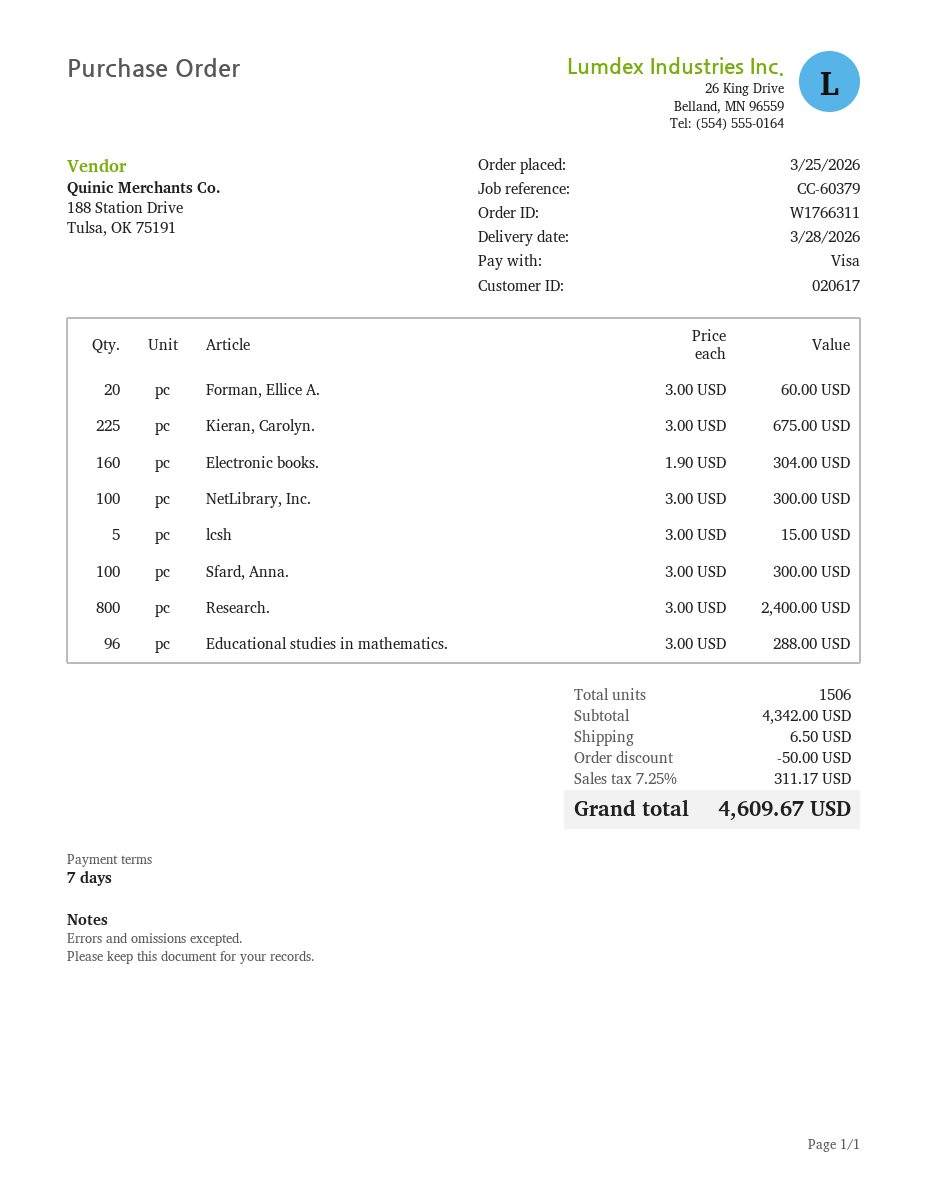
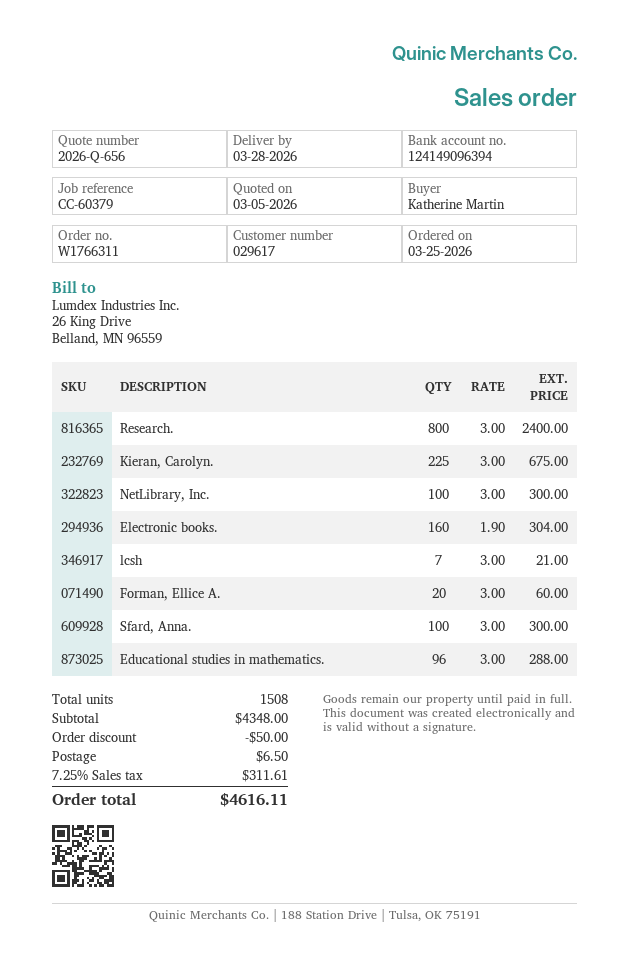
customer number: 020617 -> 029617
lcsh: 5 x 3.00 = 15.00 -> 7 x 3.00 = 21.00
total quantity: 1506 -> 1508
subtotal: 4342.00 -> 4348.00
tax: 7.25% = 311.17 -> 7.25% = 311.61
total: 4609.67 -> 4616.11

